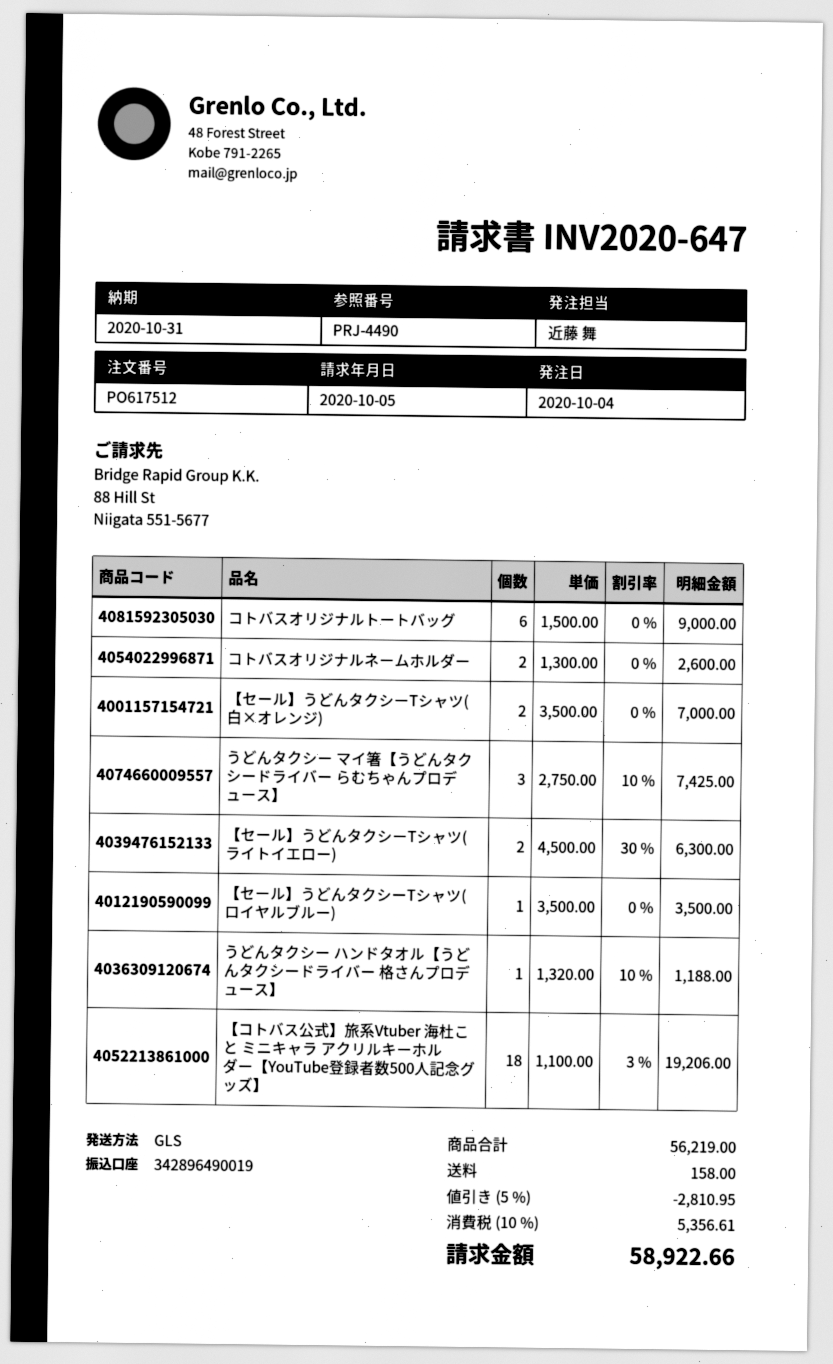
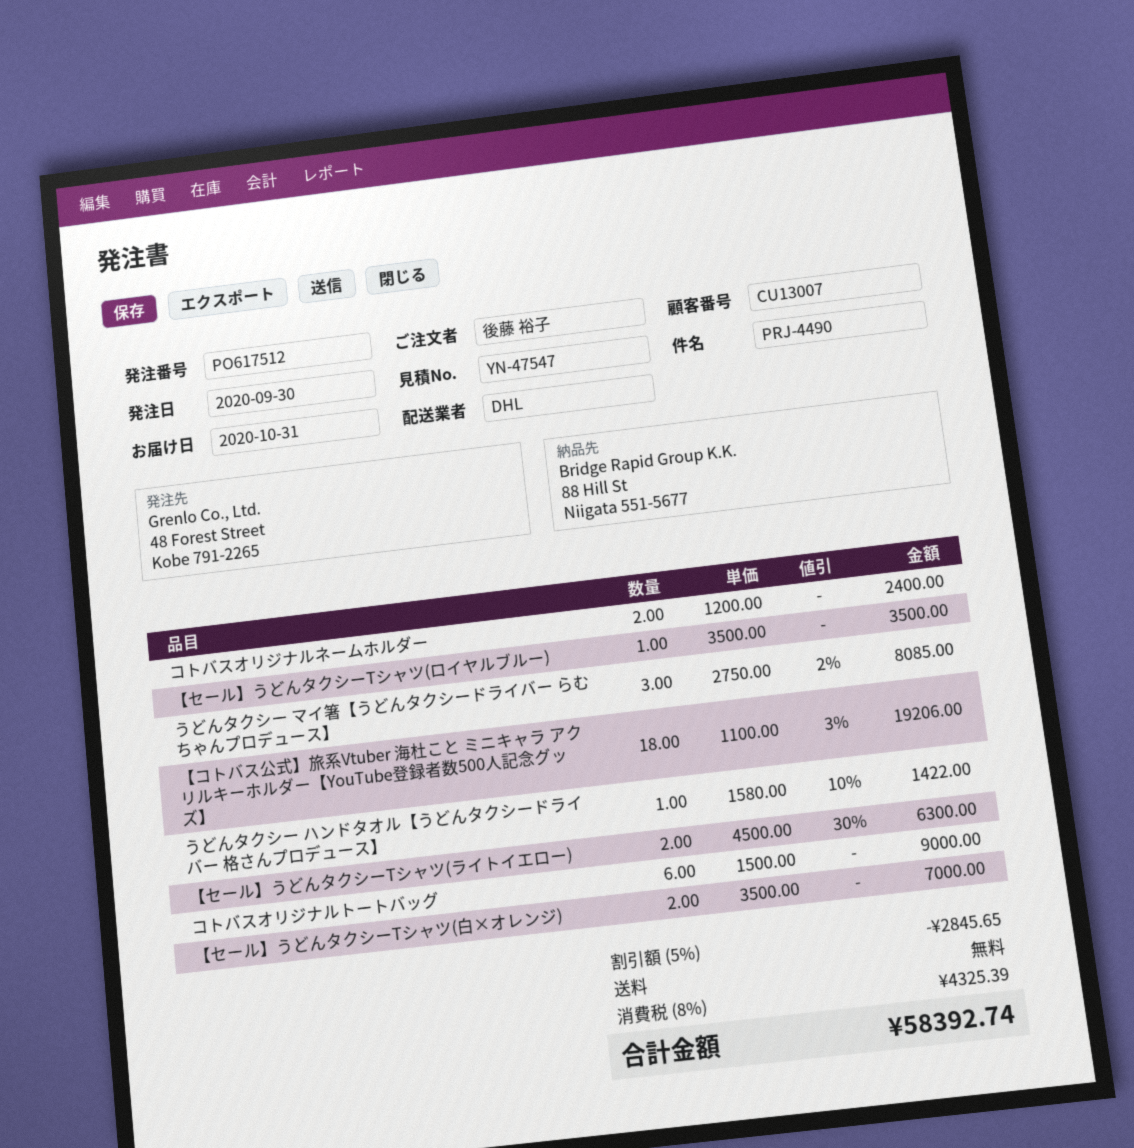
order date: 2020-10-04 -> 2020-09-30
ordered by: 近藤 舞 -> 後藤 裕子
shipping method: GLS -> DHL
コトバスオリジナルネームホルダー: 2 x 1300.00 = 2600.00 -> 2 x 1200.00 = 2400.00
うどんタクシー マイ箸【うどんタクシードライバー らむちゃんプロデュース】: 3 x 2750.00 - 10% = 7425.00 -> 3 x 2750.00 - 2% = 8085.00
うどんタクシー ハンドタオル【うどんタクシードライバー 格さんプロデュース】: 1 x 1320.00 - 10% = 1188.00 -> 1 x 1580.00 - 10% = 1422.00
discount: 5% = 2810.95 -> 5% = 2845.65
shipping: 158.00 -> 0.00
tax: 10% = 5356.61 -> 8% = 4325.39
total: 58922.66 -> 58392.74

